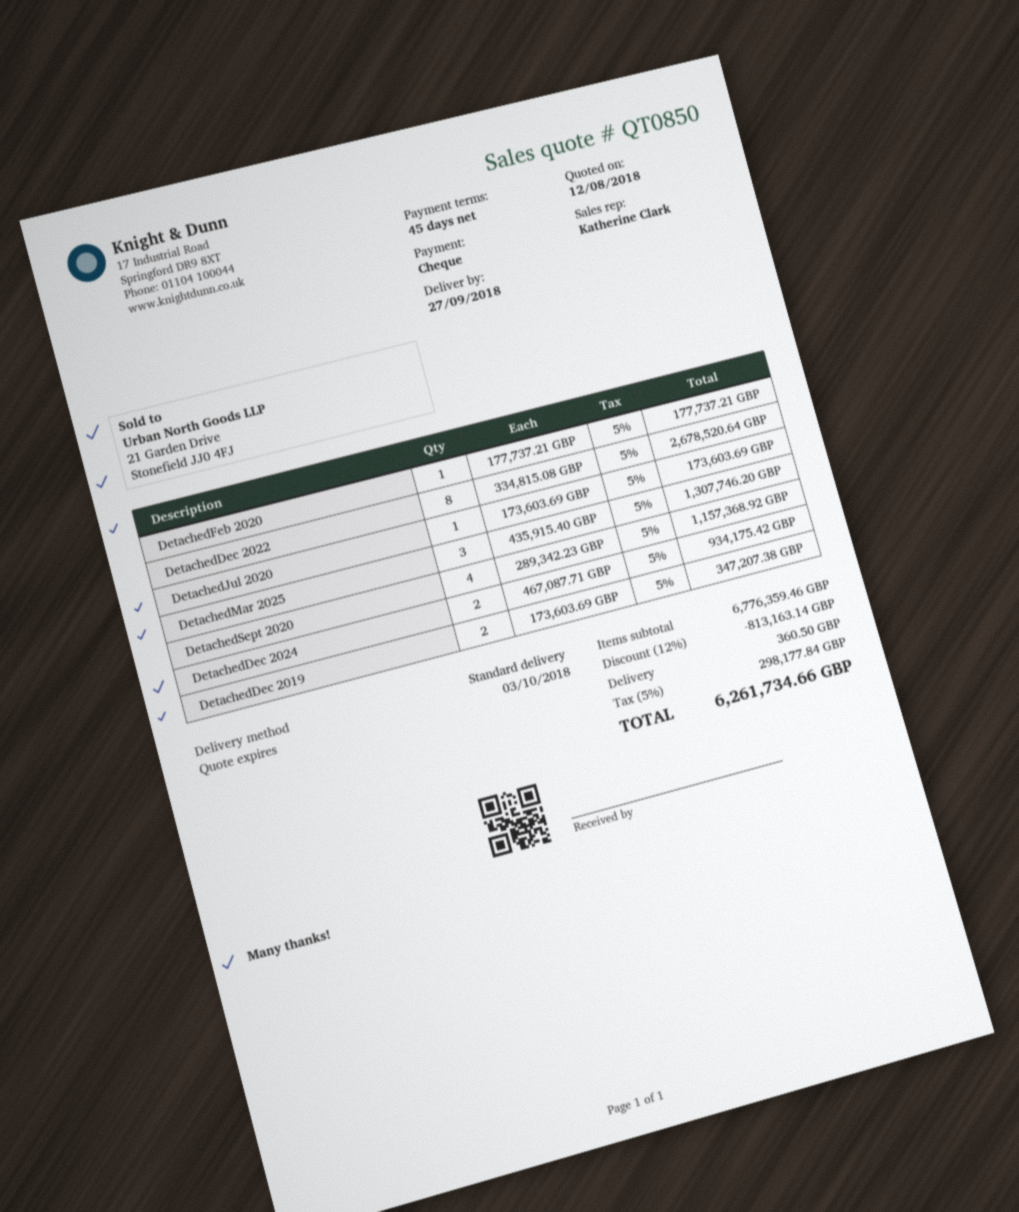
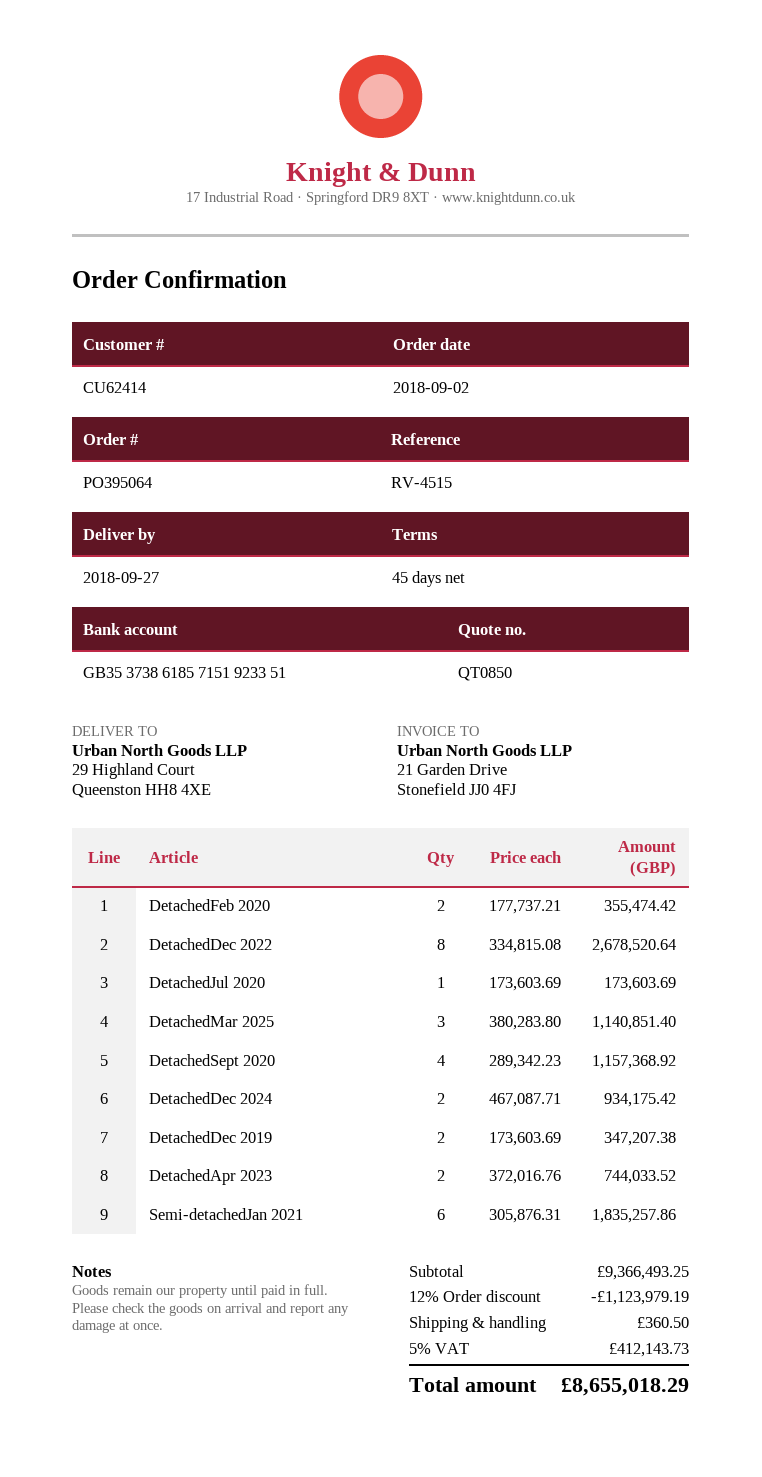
DetachedFeb 2020: 1 x 177737.21 = 177737.21 -> 2 x 177737.21 = 355474.42
DetachedMar 2025: 3 x 435915.40 = 1307746.20 -> 3 x 380283.80 = 1140851.40
DetachedApr 2023: none -> 2 x 372016.76 = 744033.52
Semi-detachedJan 2021: none -> 6 x 305876.31 = 1835257.86
subtotal: 6776359.46 -> 9366493.25
discount: 12% = 813163.14 -> 12% = 1123979.19
tax: 5% = 298177.84 -> 5% = 412143.73
total: 6261734.66 -> 8655018.29

